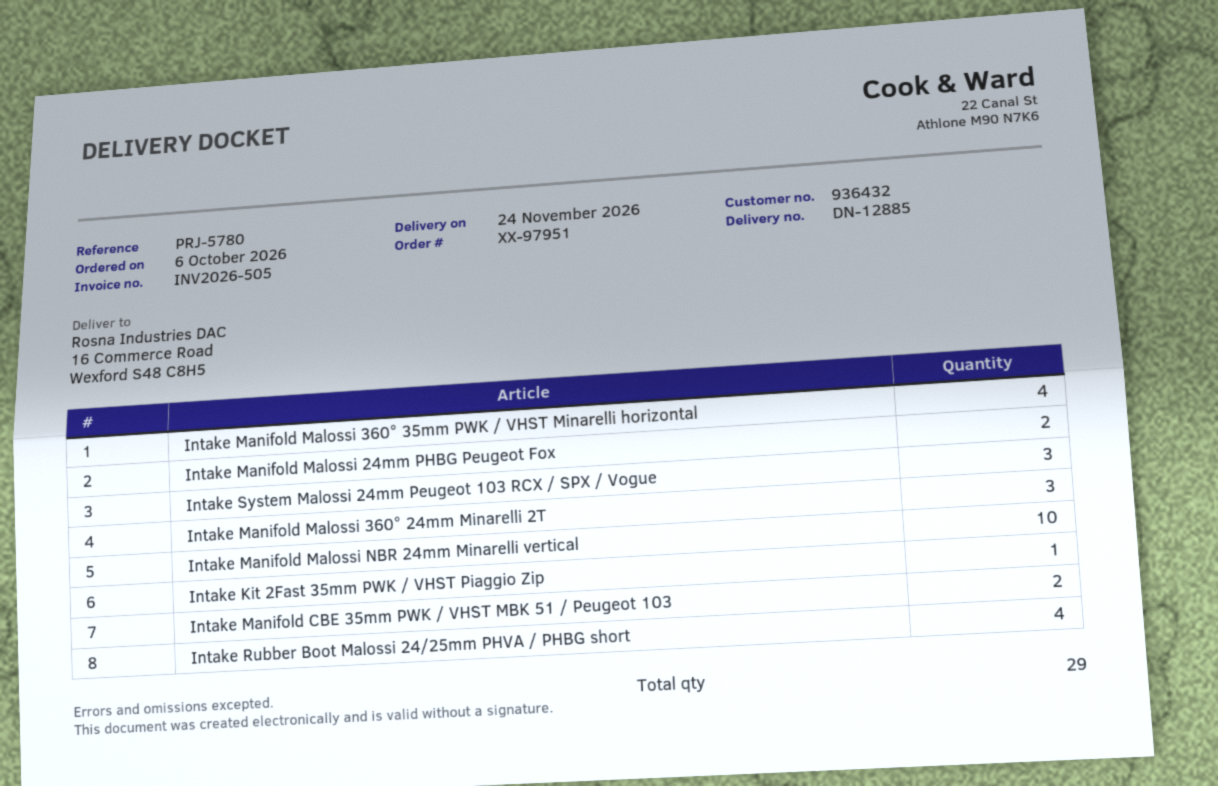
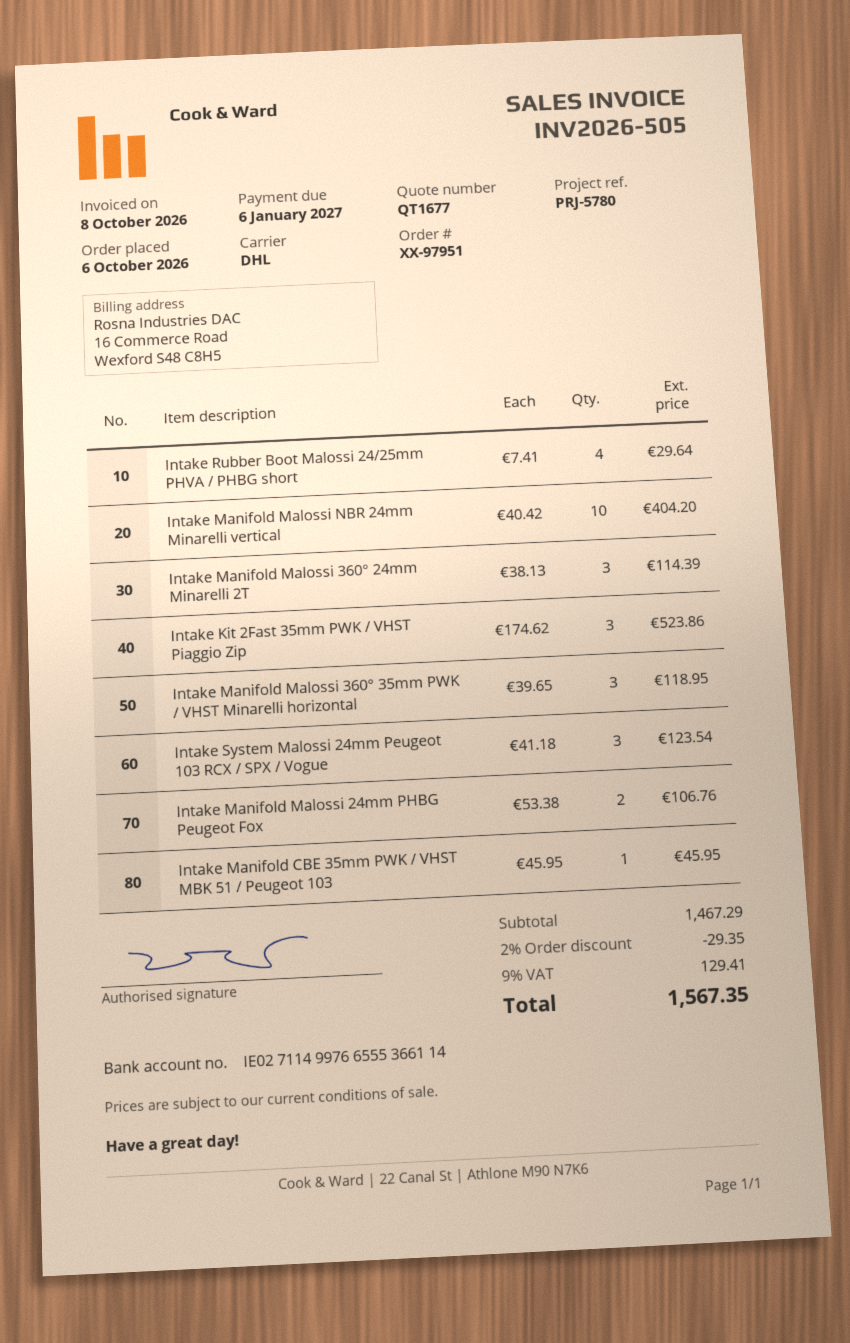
Intake Manifold Malossi 360° 35mm PWK / VHST Minarelli horizontal: 4 -> 3
Intake Kit 2Fast 35mm PWK / VHST Piaggio Zip: 1 -> 3
Intake Manifold CBE 35mm PWK / VHST MBK 51 / Peugeot 103: 2 -> 1

